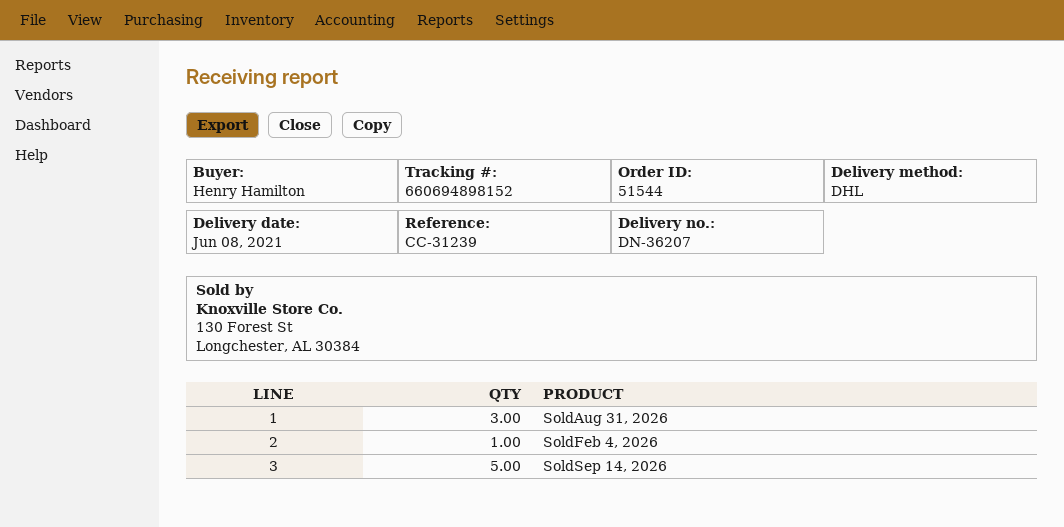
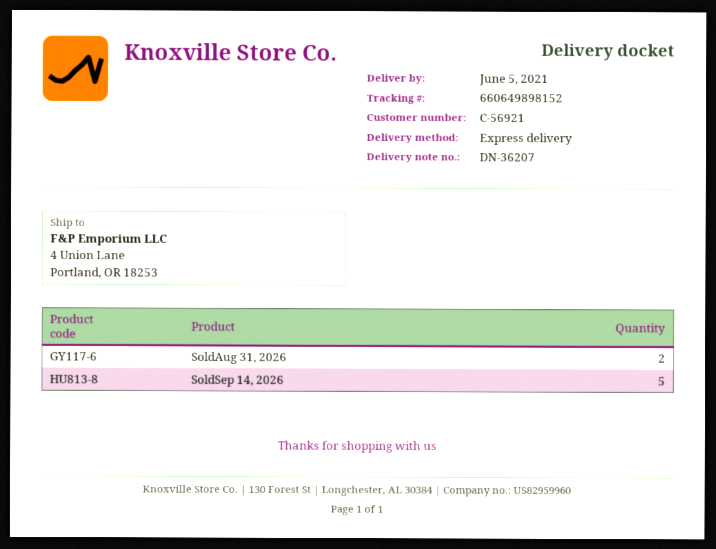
delivery date: 2021-06-08 -> 2021-06-05
shipping method: DHL -> express
tracking number: 660694898152 -> 660649898152
SoldAug 31, 2026: 3 -> 2
SoldFeb 4, 2026: 1 -> none

